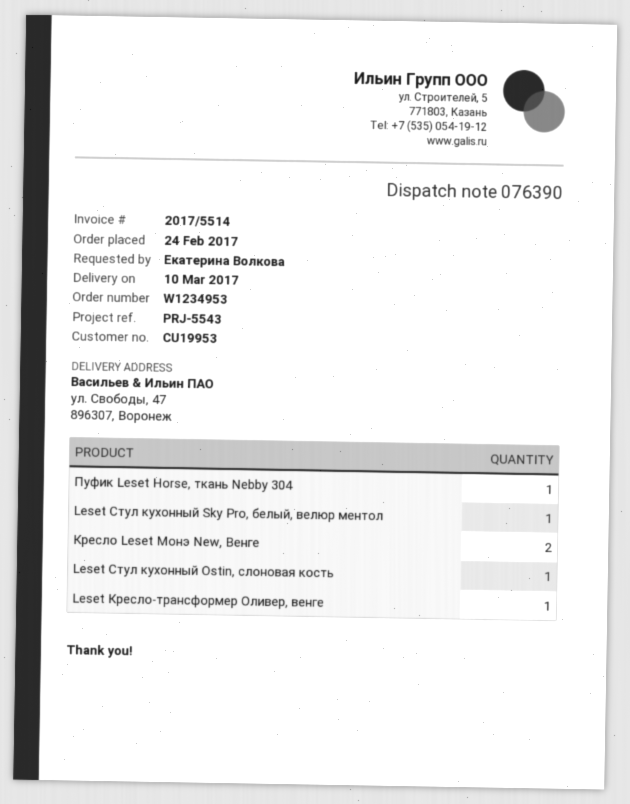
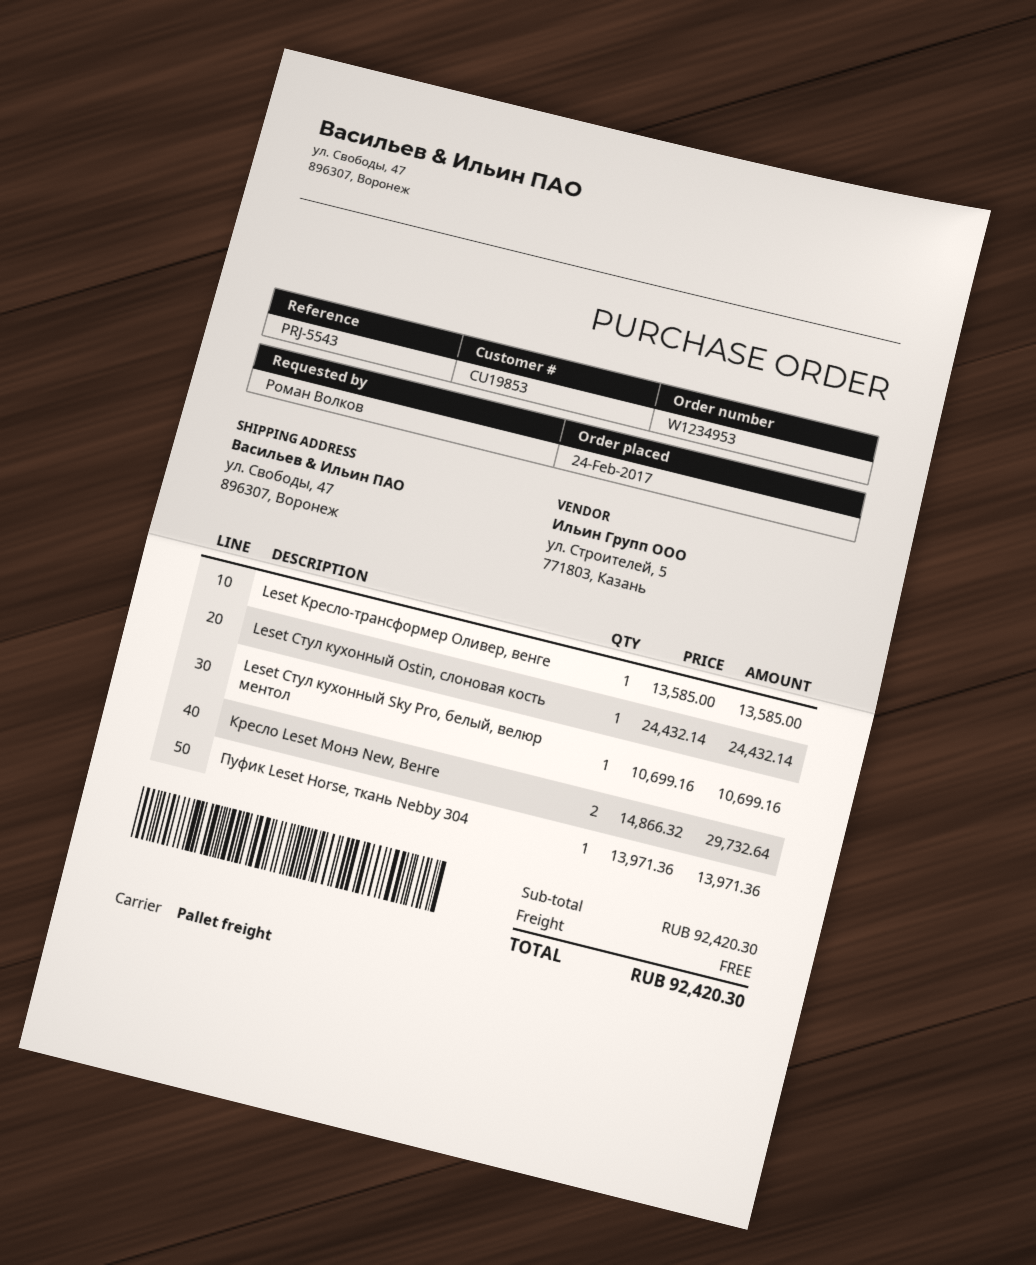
customer number: CU19953 -> CU19853
ordered by: Екатерина Волкова -> Роман Волков

